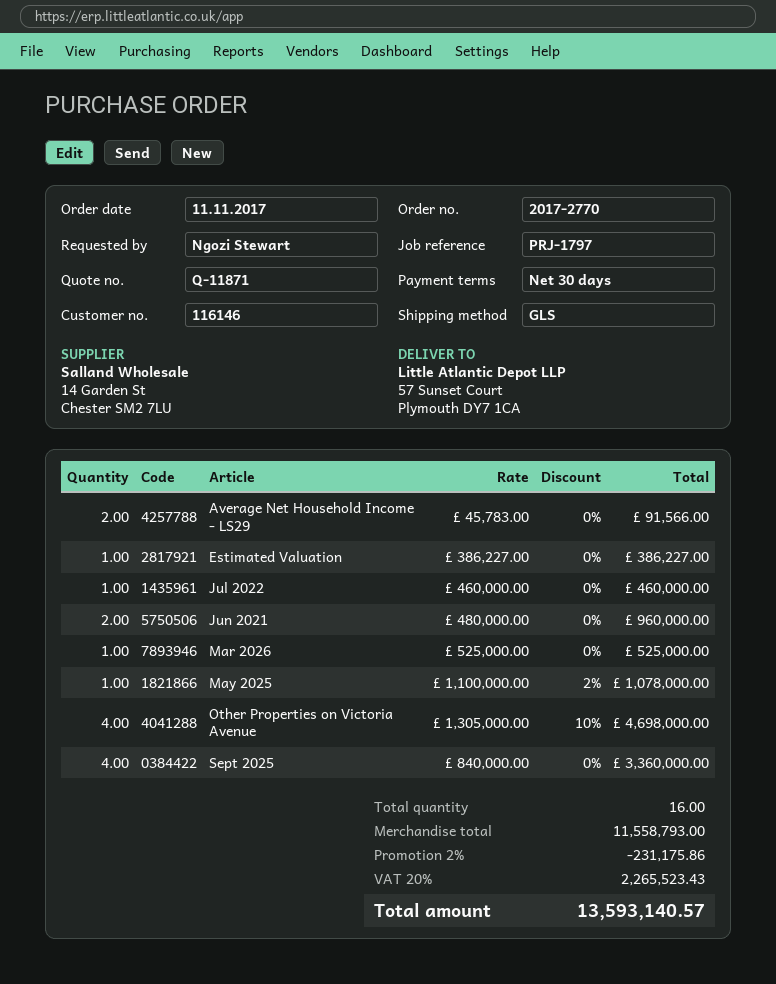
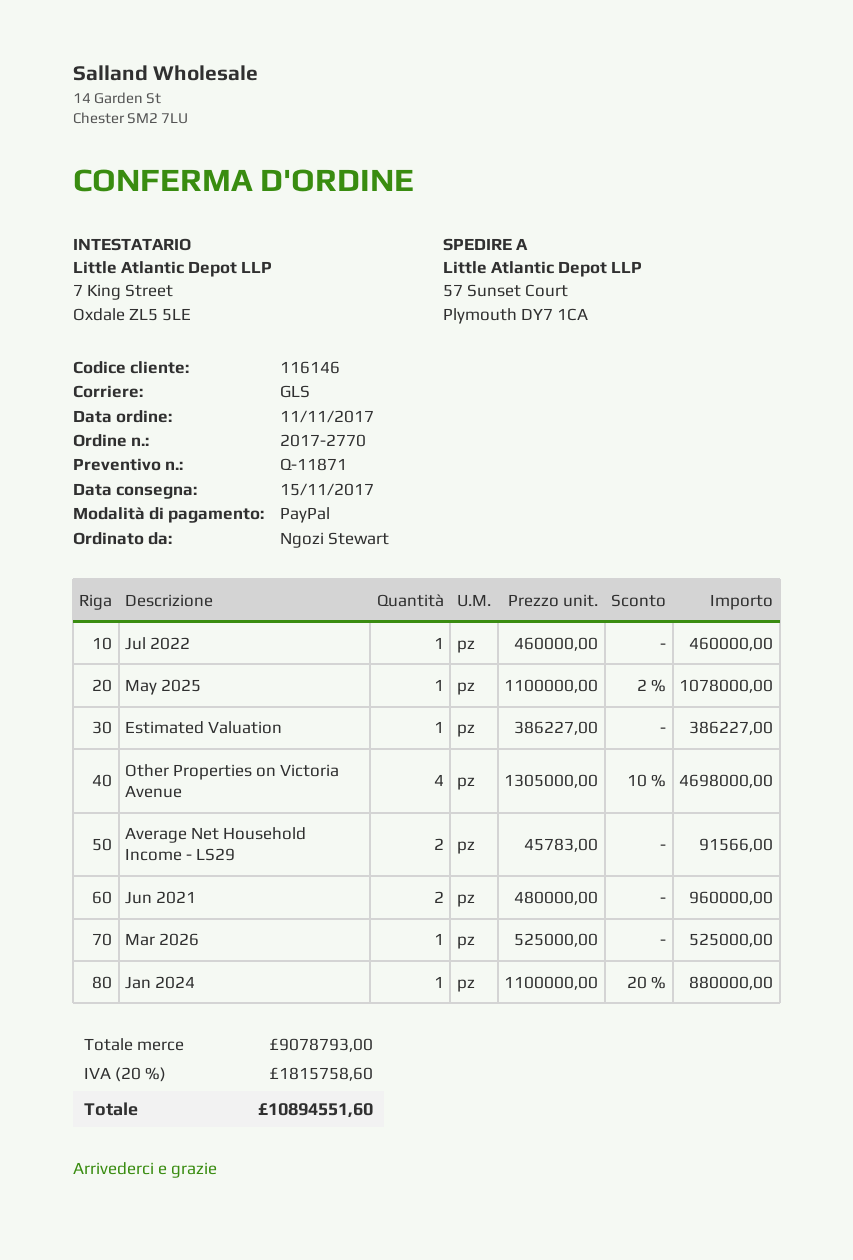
Sept 2025: 4 x 840000.00 = 3360000.00 -> none
Jan 2024: none -> 1 x 1100000.00 - 20% = 880000.00
subtotal: 11558793.00 -> 9078793.00
discount: 2% = 231175.86 -> none
tax: 20% = 2265523.43 -> 20% = 1815758.60
total: 13593140.57 -> 10894551.60

